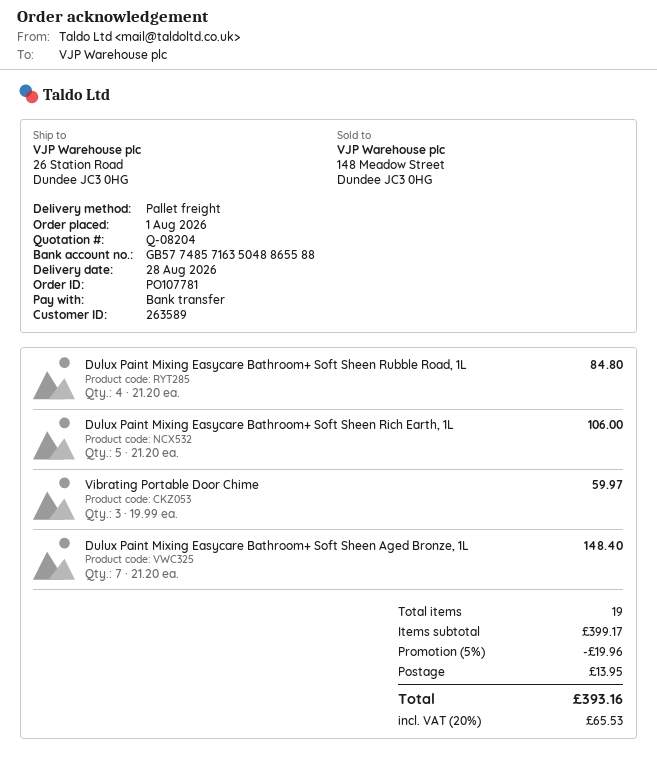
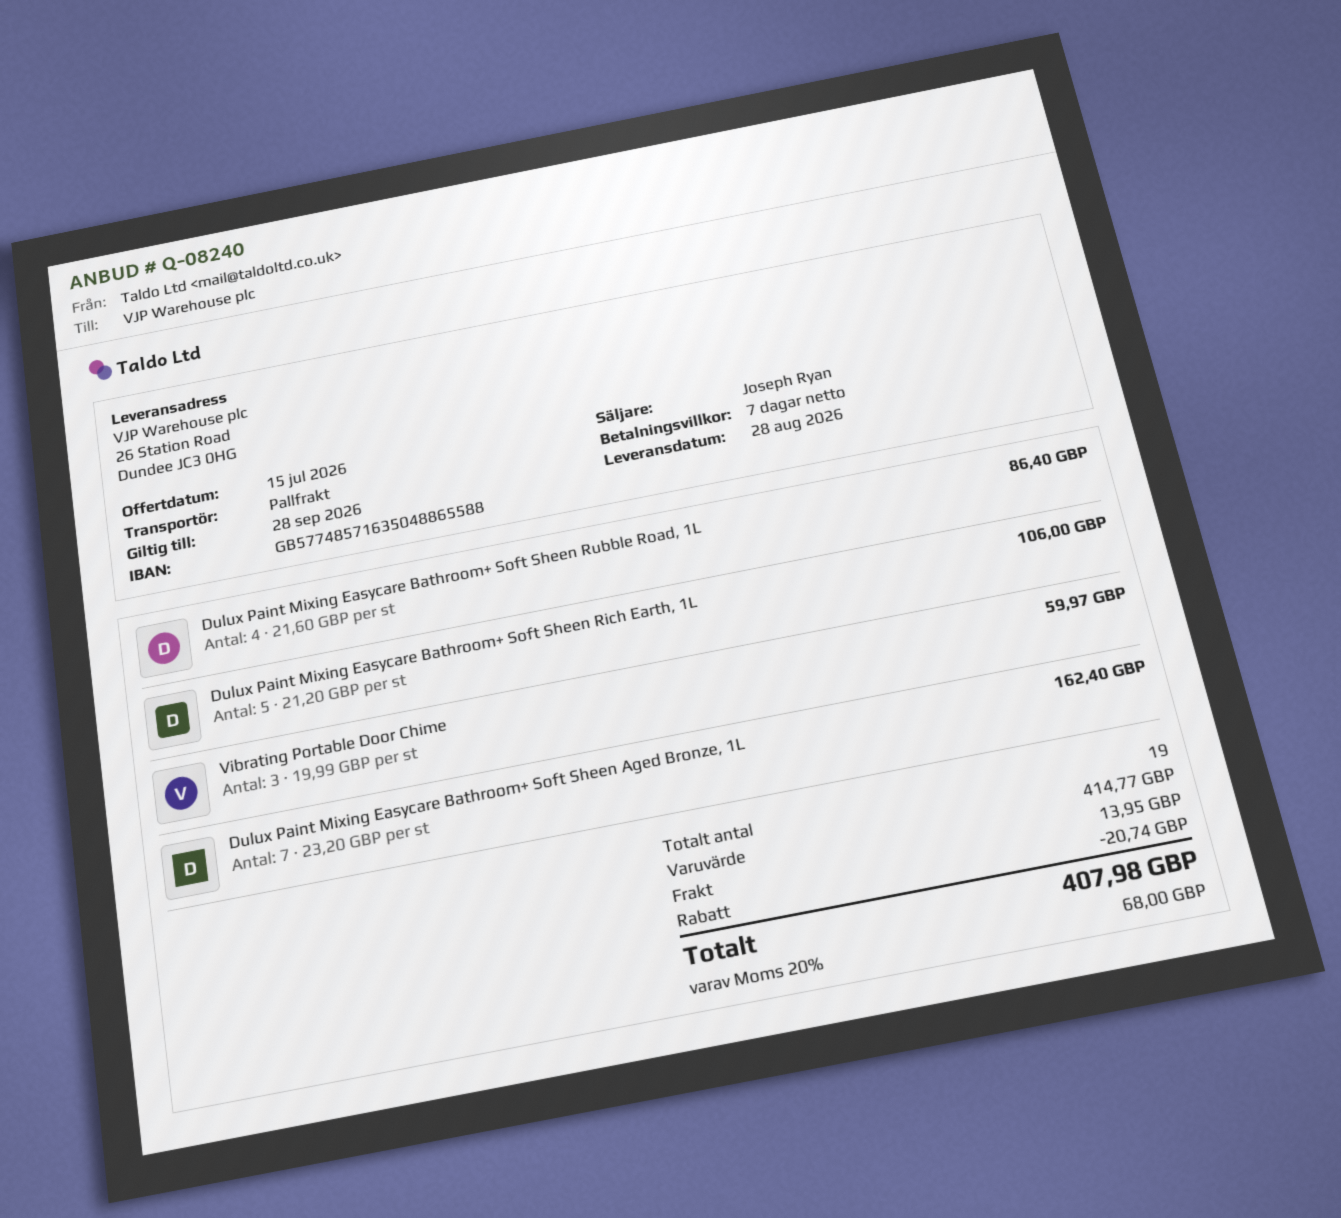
quote number: Q-08204 -> Q-08240
Dulux Paint Mixing Easycare Bathroom+ Soft Sheen Rubble Road, 1L: 4 x 21.20 = 84.80 -> 4 x 21.60 = 86.40
Dulux Paint Mixing Easycare Bathroom+ Soft Sheen Aged Bronze, 1L: 7 x 21.20 = 148.40 -> 7 x 23.20 = 162.40
subtotal: 399.17 -> 414.77
discount: 19.96 -> 20.74
tax: 20% = 65.53 -> 20% = 68.00
total: 393.16 -> 407.98

